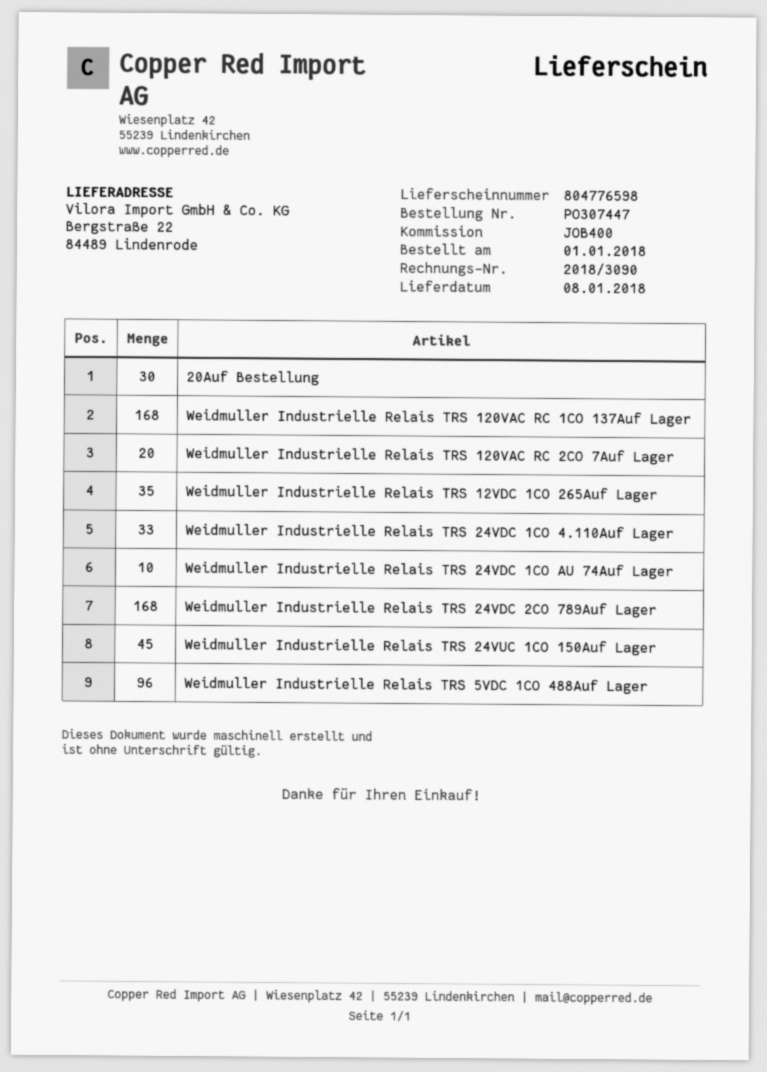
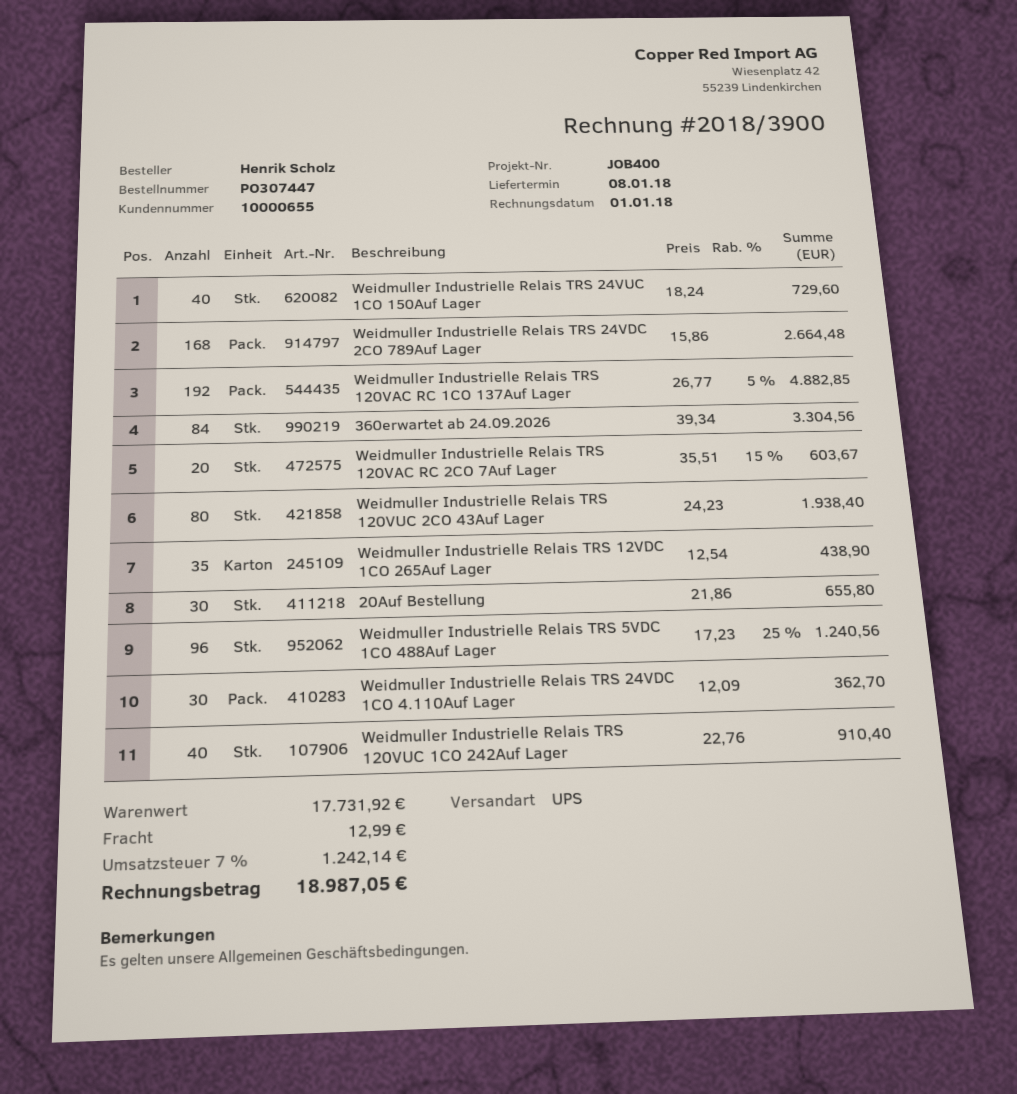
invoice number: 2018/3090 -> 2018/3900
Weidmuller Industrielle Relais TRS 120VAC RC 1CO 137Auf Lager: 168 -> 192
Weidmuller Industrielle Relais TRS 24VDC 1CO 4.110Auf Lager: 33 -> 30
Weidmuller Industrielle Relais TRS 24VDC 1CO AU 74Auf Lager: 10 -> none
Weidmuller Industrielle Relais TRS 24VUC 1CO 150Auf Lager: 45 -> 40
360erwartet ab 24.09.2026: none -> 84
Weidmuller Industrielle Relais TRS 120VUC 2CO 43Auf Lager: none -> 80
Weidmuller Industrielle Relais TRS 120VUC 1CO 242Auf Lager: none -> 40

